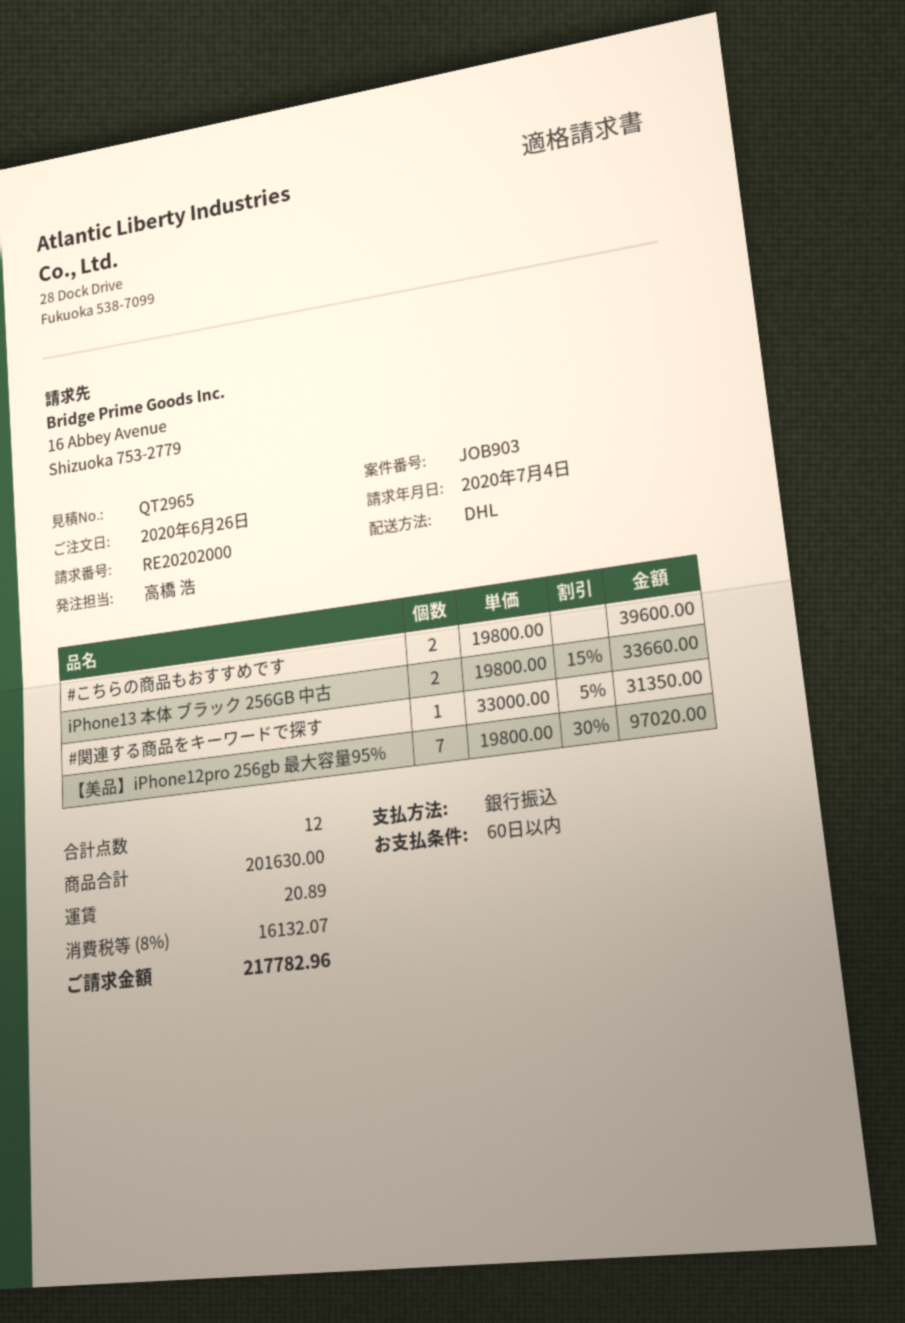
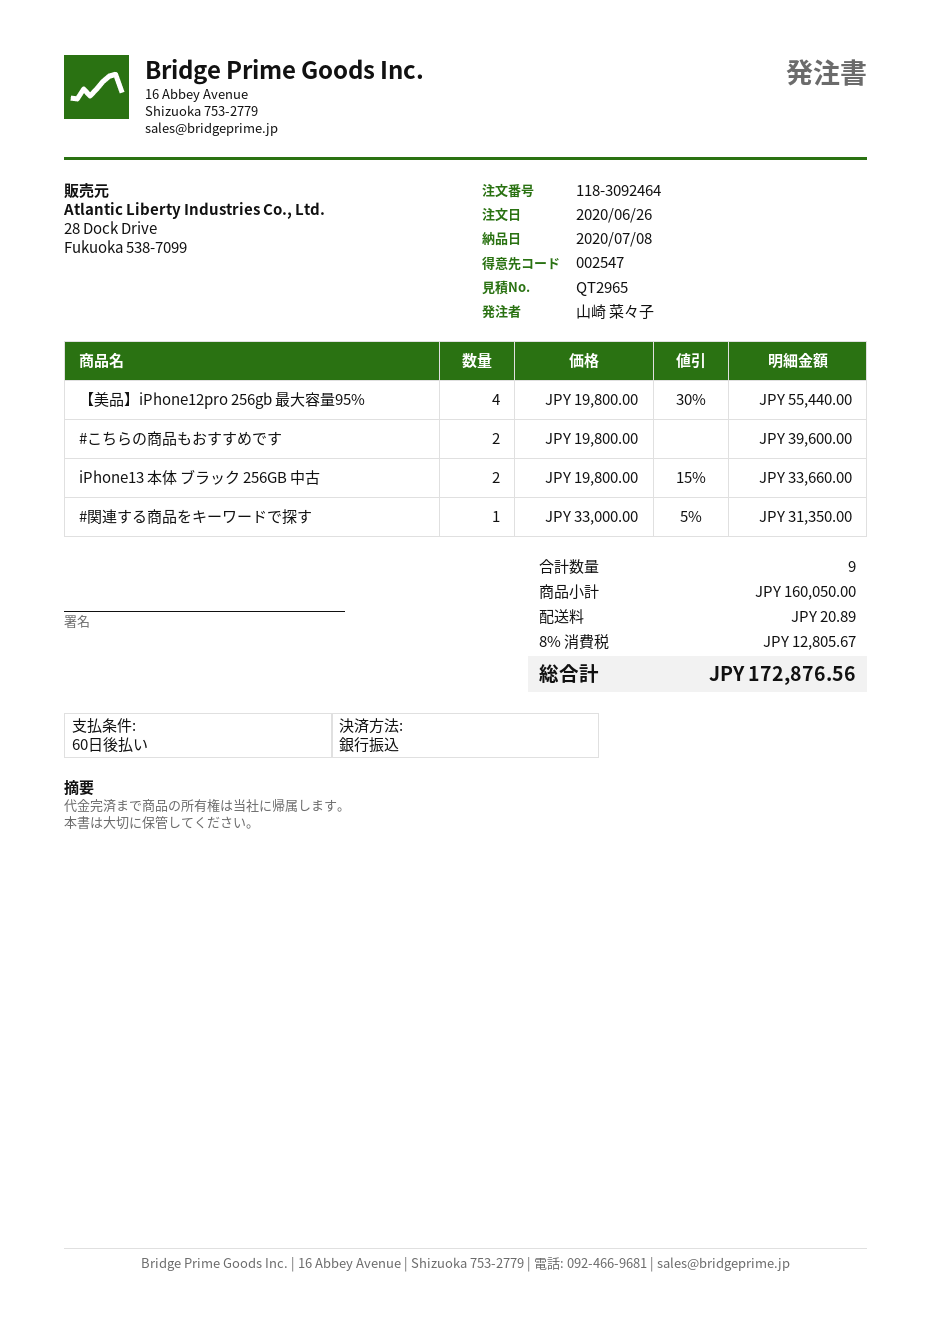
ordered by: 高橋 浩 -> 山崎 菜々子
【美品】iPhone12pro 256gb 最大容量95%: 7 x 19800.00 - 30% = 97020.00 -> 4 x 19800.00 - 30% = 55440.00
total quantity: 12 -> 9
subtotal: 201630.00 -> 160050.00
tax: 8% = 16132.07 -> 8% = 12805.67
total: 217782.96 -> 172876.56

